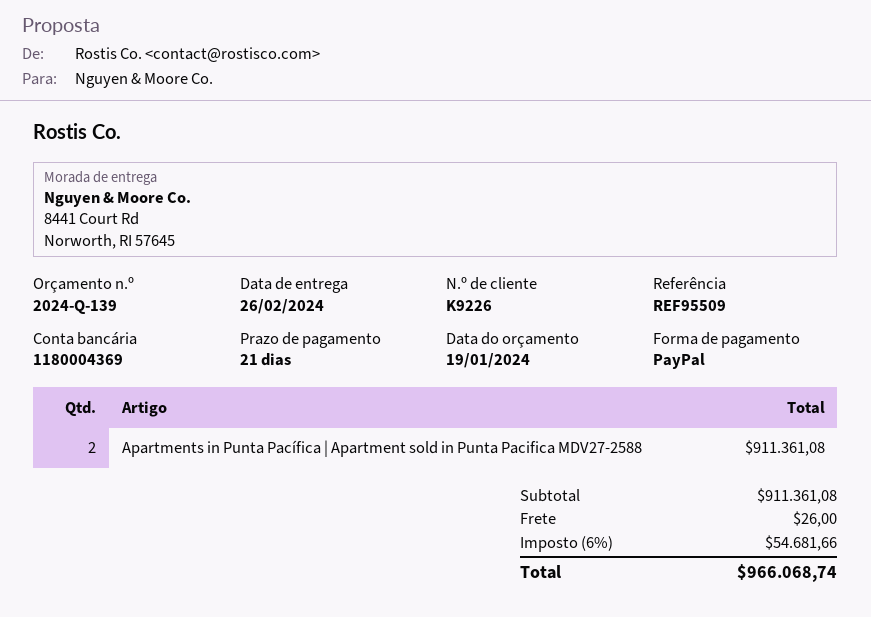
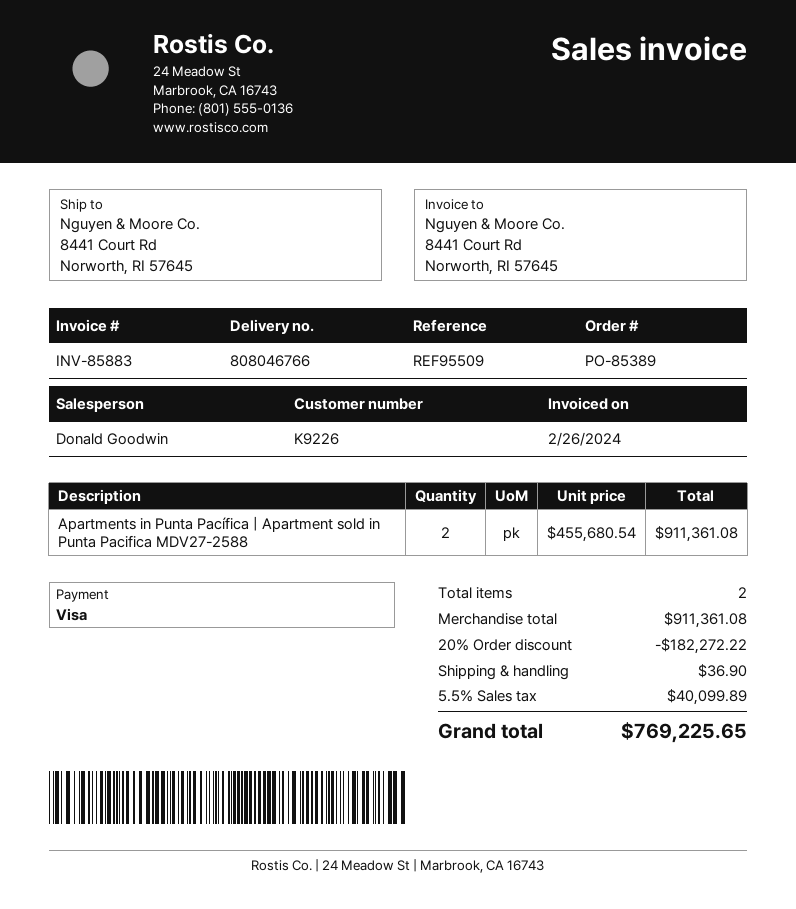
payment method: PayPal -> Visa
discount: none -> 20% = 182272.22
shipping: 26.00 -> 36.90
tax: 6% = 54681.66 -> 5.5% = 40099.89
total: 966068.74 -> 769225.65

